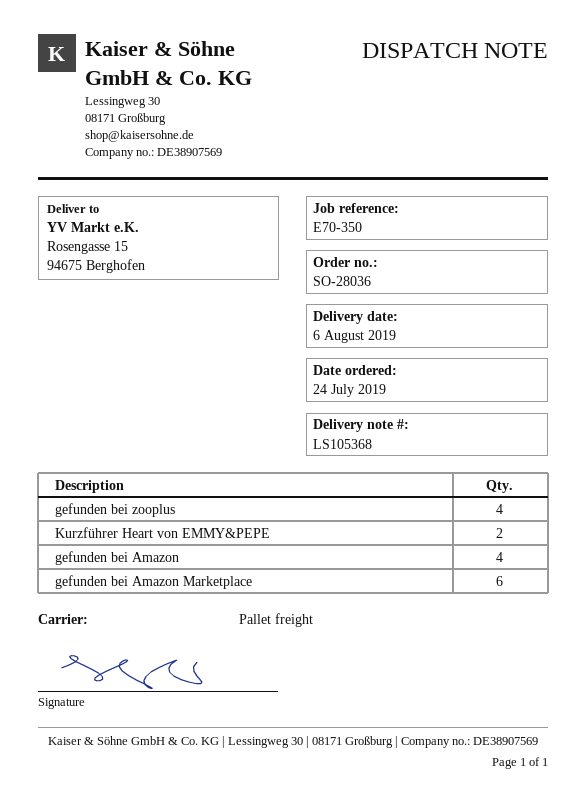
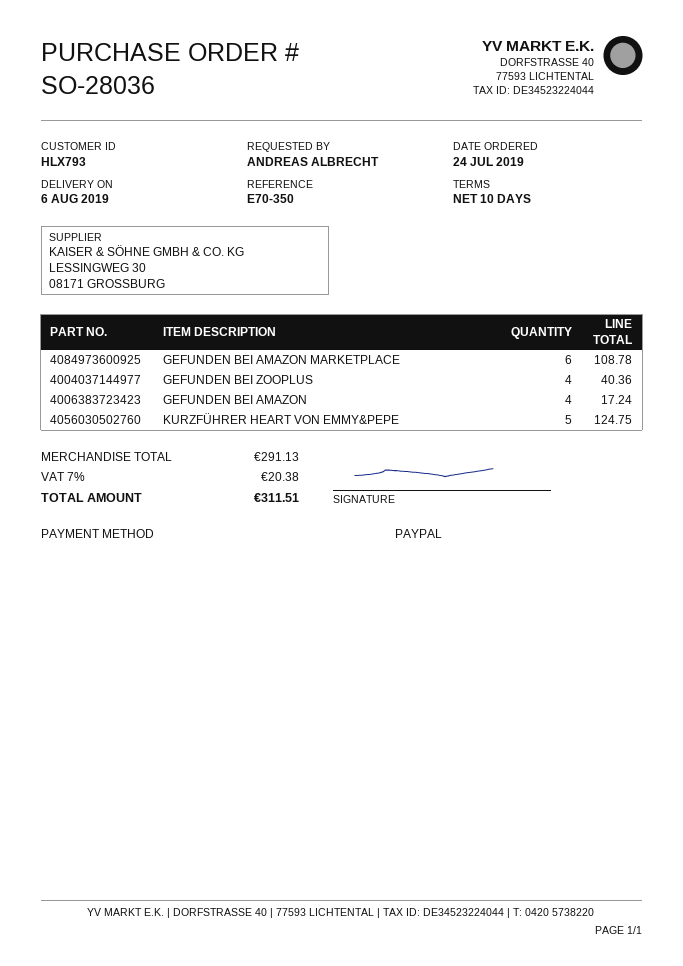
Kurzführer Heart von EMMY&PEPE: 2 -> 5

